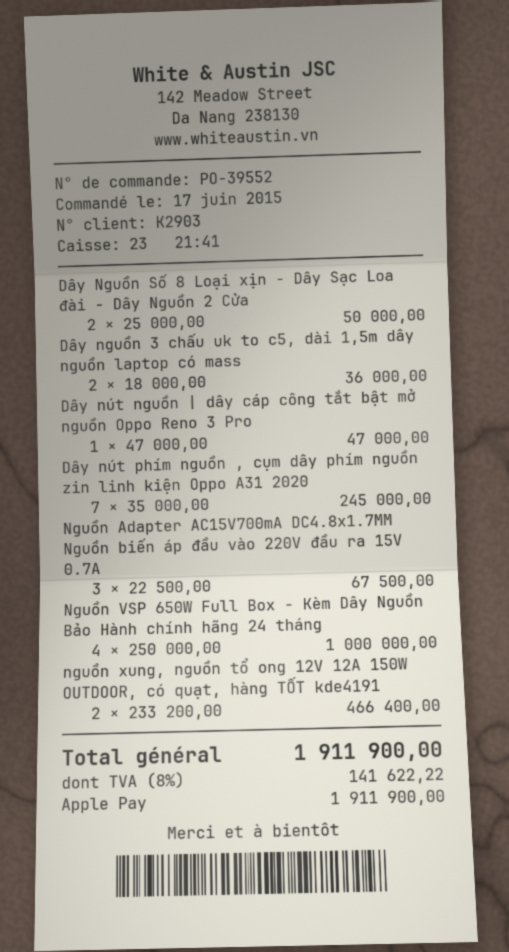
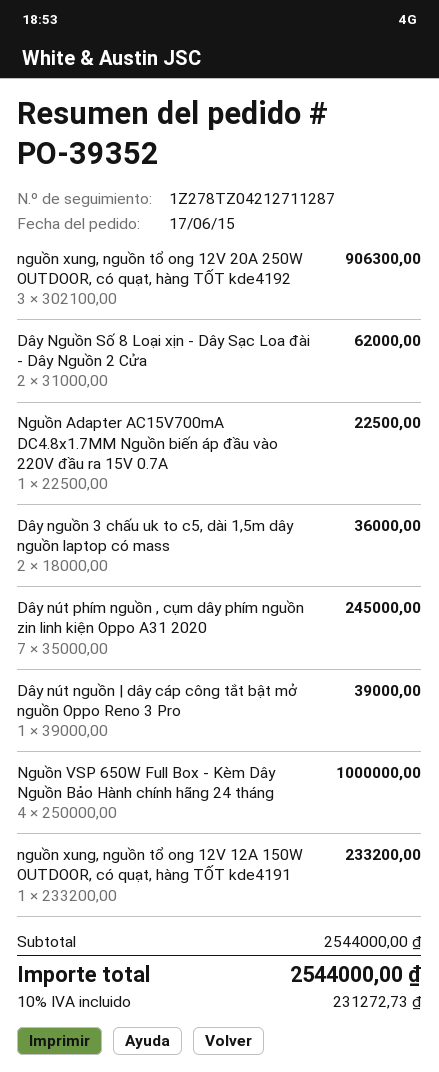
order number: PO-39552 -> PO-39352
Dây Nguồn Số 8 Loại xịn - Dây Sạc Loa đài - Dây Nguồn 2 Cửa: 2 x 25000.00 = 50000.00 -> 2 x 31000.00 = 62000.00
Dây nút nguồn | dây cáp công tắt bật mở nguồn Oppo Reno 3 Pro: 1 x 47000.00 = 47000.00 -> 1 x 39000.00 = 39000.00
Nguồn Adapter AC15V700mA DC4.8x1.7MM Nguồn biến áp đầu vào 220V đầu ra 15V 0.7A: 3 x 22500.00 = 67500.00 -> 1 x 22500.00 = 22500.00
nguồn xung, nguồn tổ ong 12V 12A 150W OUTDOOR, có quạt, hàng TỐT kde4191: 2 x 233200.00 = 466400.00 -> 1 x 233200.00 = 233200.00
nguồn xung, nguồn tổ ong 12V 20A 250W OUTDOOR, có quạt, hàng TỐT kde4192: none -> 3 x 302100.00 = 906300.00
tax: 8% = 141622.22 -> 10% = 231272.73
total: 1911900.00 -> 2544000.00

